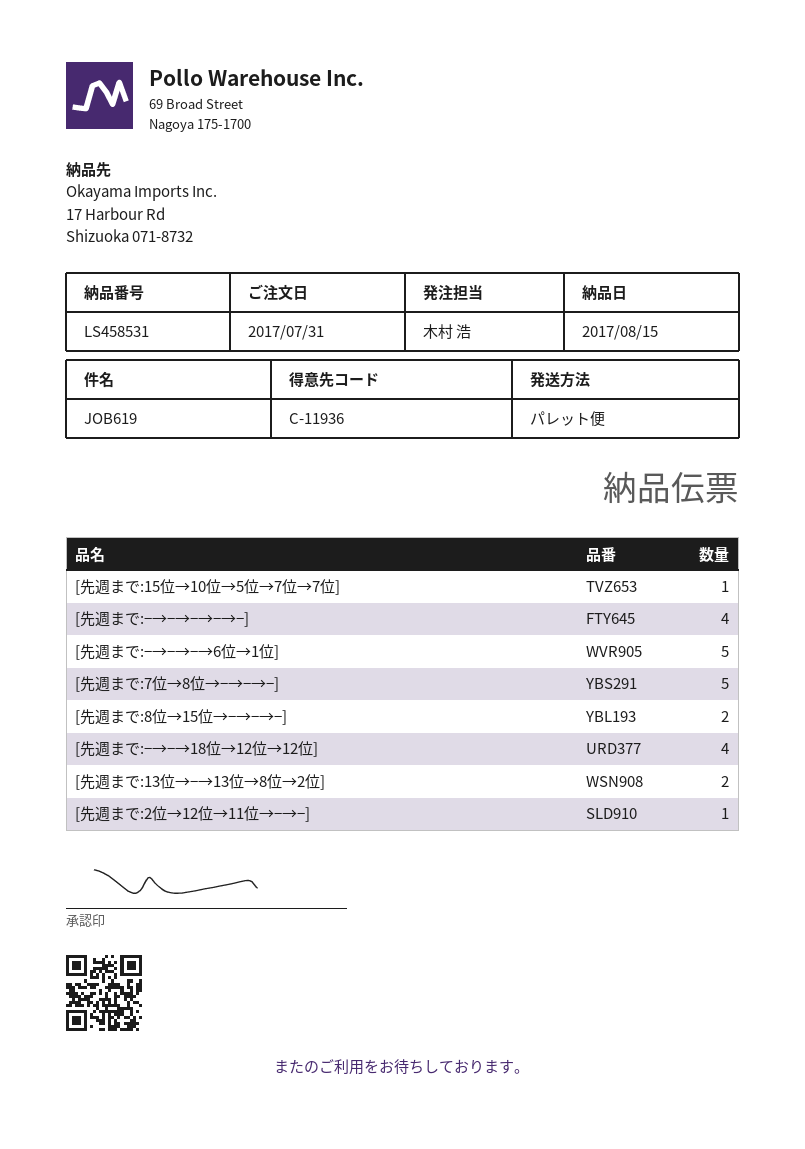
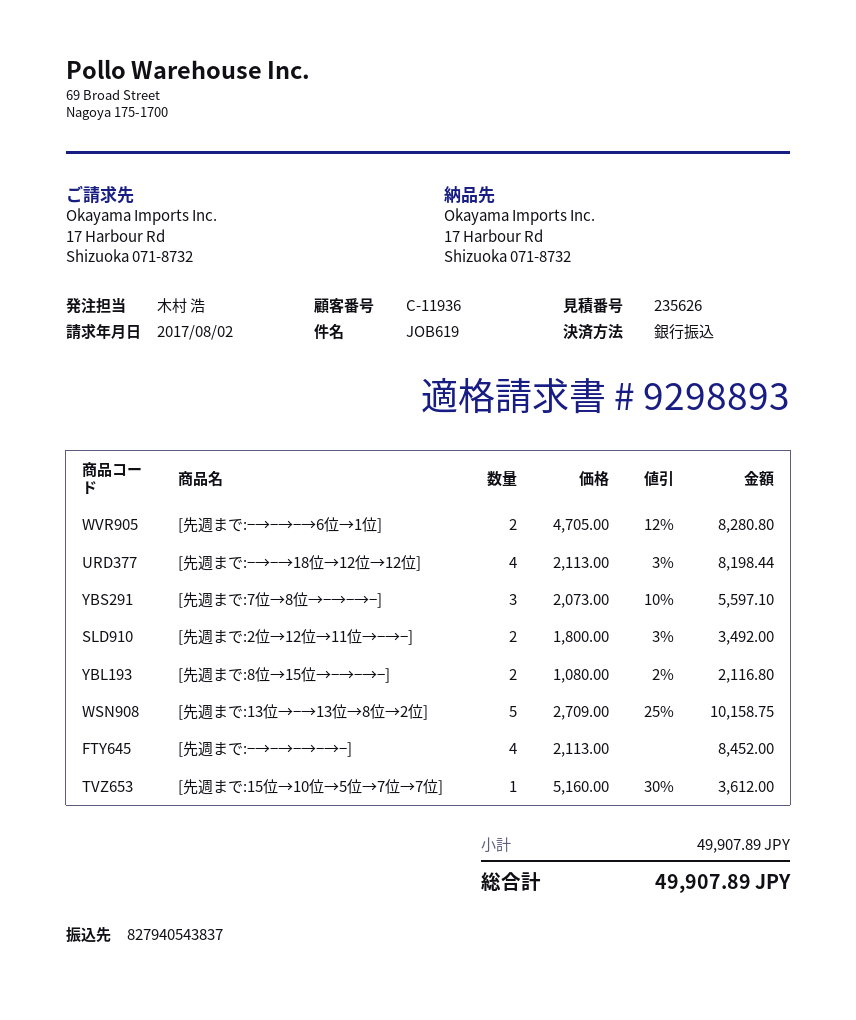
[先週まで:−→−→−→6位→1位]: 5 -> 2
[先週まで:7位→8位→−→−→−]: 5 -> 3
[先週まで:13位→−→13位→8位→2位]: 2 -> 5
[先週まで:2位→12位→11位→−→−]: 1 -> 2

